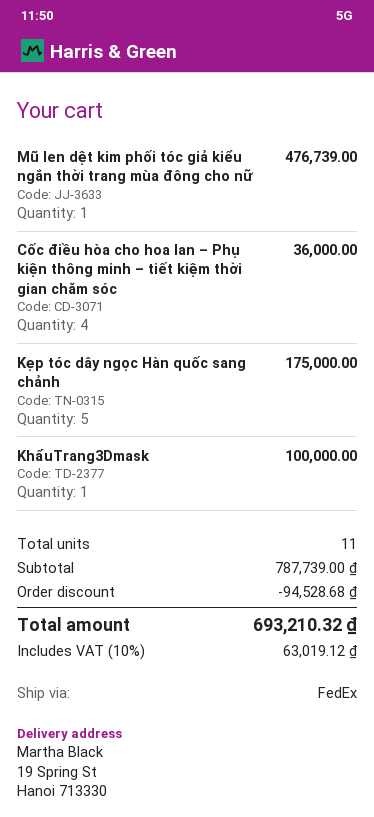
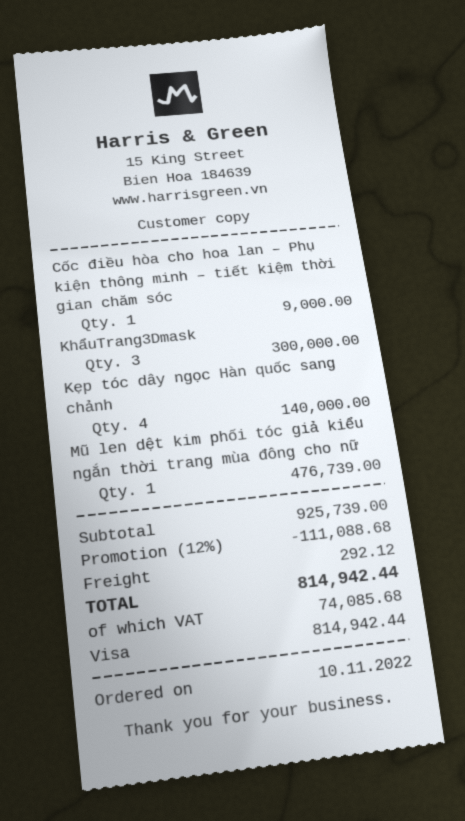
Cốc điều hòa cho hoa lan – Phụ kiện thông minh – tiết kiệm thời gian chăm sóc: 4 for 36000.00 -> 1 for 9000.00
Kẹp tóc dây ngọc Hàn quốc sang chảnh: 5 for 175000.00 -> 4 for 140000.00
KhẩuTrang3Dmask: 1 for 100000.00 -> 3 for 300000.00
subtotal: 787739.00 -> 925739.00
discount: 94528.68 -> 111088.68
shipping: none -> 292.12
tax: 63019.12 -> 74085.68
total: 693210.32 -> 814942.44

